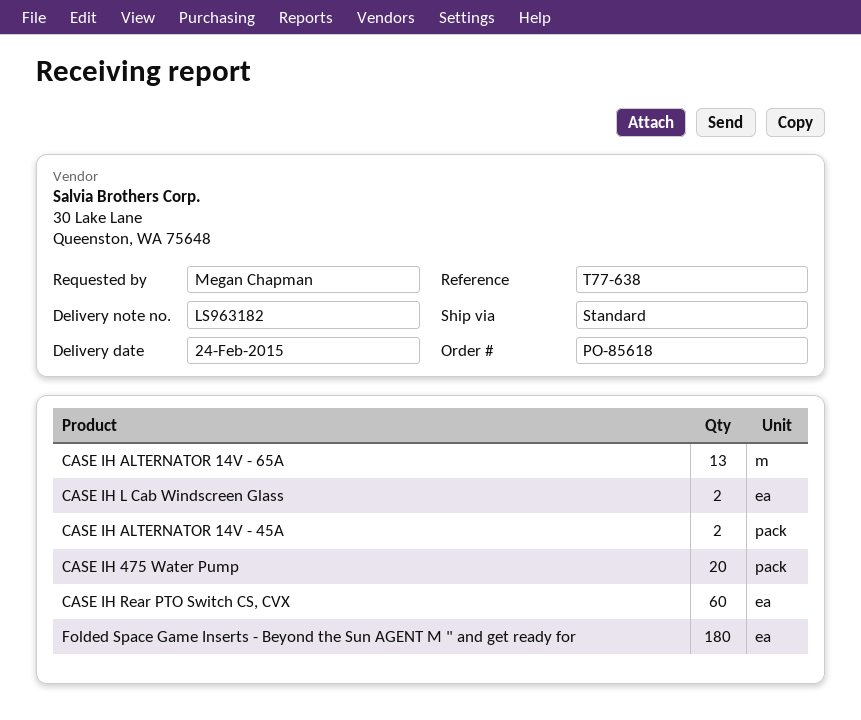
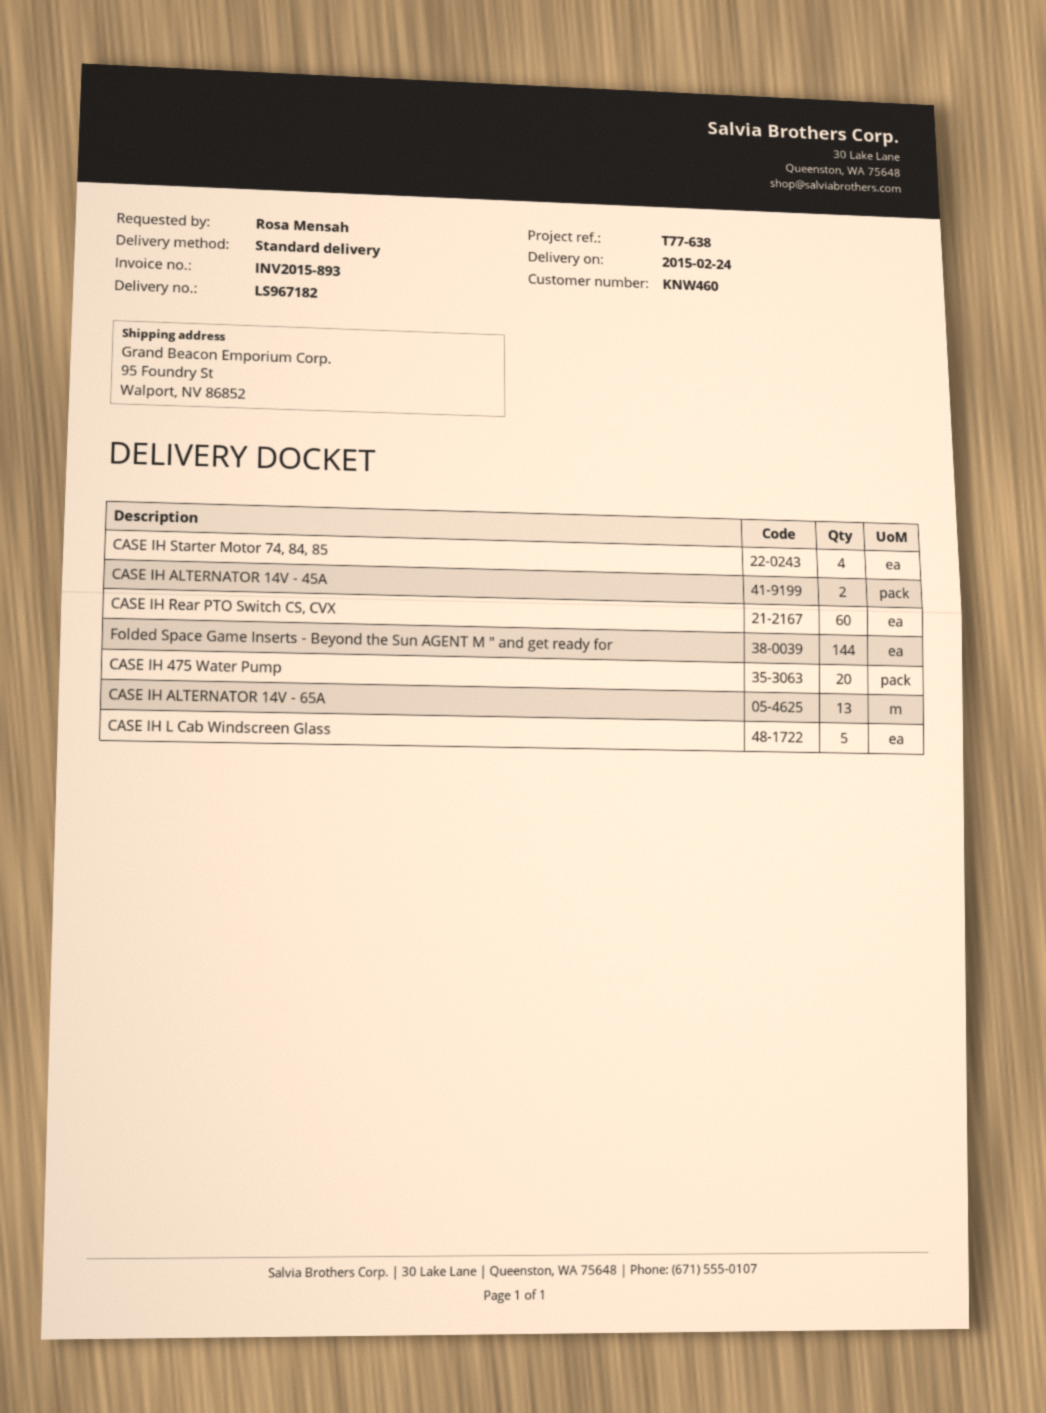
delivery note number: LS963182 -> LS967182
ordered by: Megan Chapman -> Rosa Mensah
CASE IH L Cab Windscreen Glass: 2 -> 5
Folded Space Game Inserts - Beyond the Sun AGENT M " and get ready for: 180 -> 144
CASE IH Starter Motor 74, 84, 85: none -> 4

